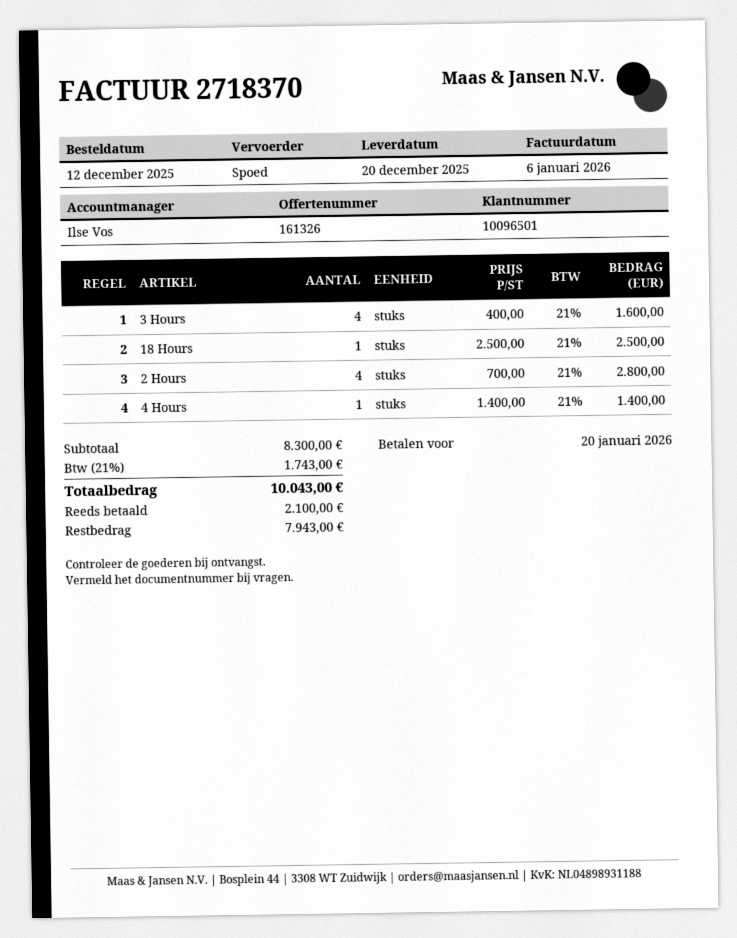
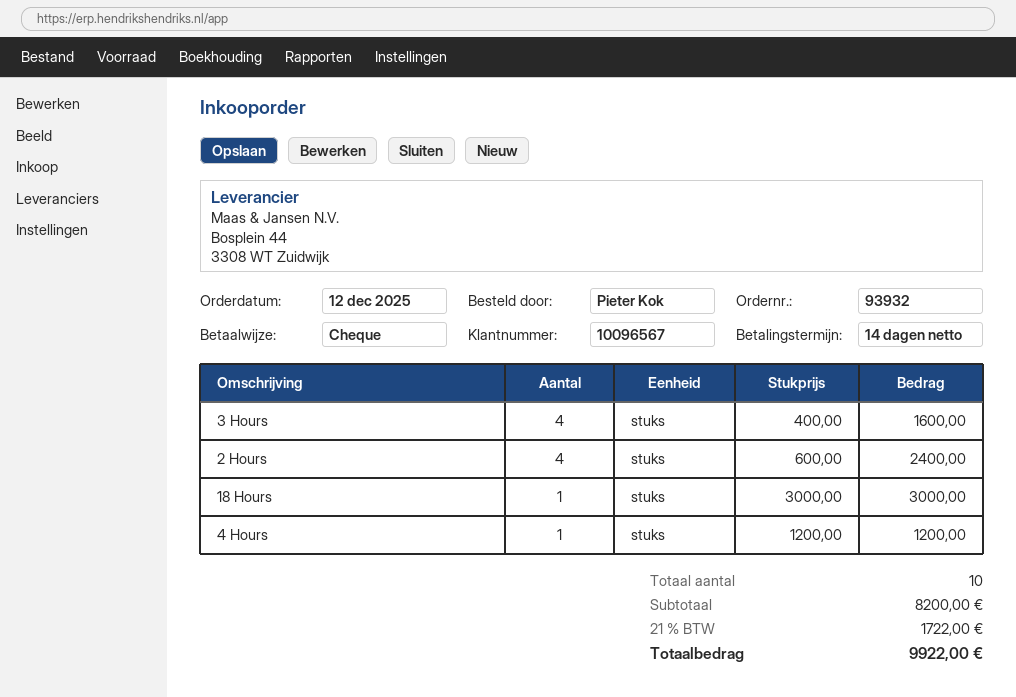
customer number: 10096501 -> 10096567
18 Hours: 1 x 2500.00 = 2500.00 -> 1 x 3000.00 = 3000.00
2 Hours: 4 x 700.00 = 2800.00 -> 4 x 600.00 = 2400.00
4 Hours: 1 x 1400.00 = 1400.00 -> 1 x 1200.00 = 1200.00
subtotal: 8300.00 -> 8200.00
tax: 21% = 1743.00 -> 21% = 1722.00
total: 10043.00 -> 9922.00

